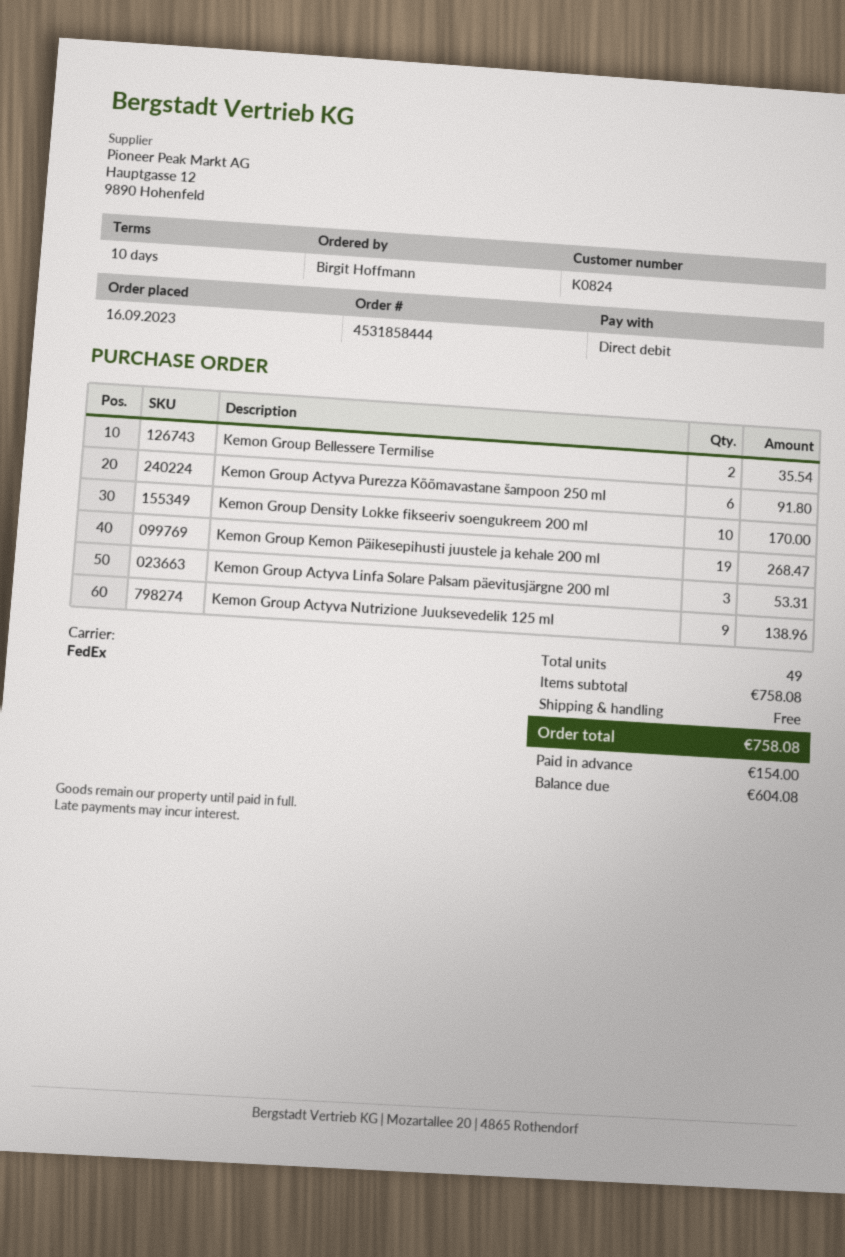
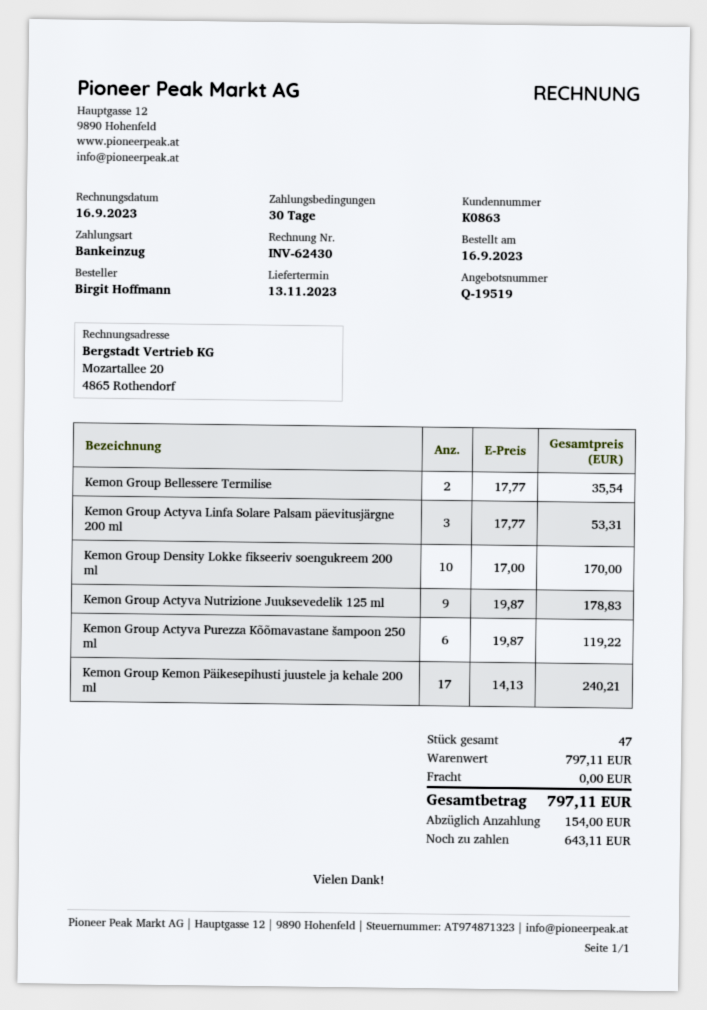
payment terms: 10 days -> 30 days
customer number: K0824 -> K0863
Kemon Group Actyva Purezza Kõõmavastane šampoon 250 ml: 6 for 91.80 -> 6 for 119.22
Kemon Group Kemon Päikesepihusti juustele ja kehale 200 ml: 19 for 268.47 -> 17 for 240.21
Kemon Group Actyva Nutrizione Juuksevedelik 125 ml: 9 for 138.96 -> 9 for 178.83
total quantity: 49 -> 47
subtotal: 758.08 -> 797.11
total: 758.08 -> 797.11
balance: 604.08 -> 643.11

